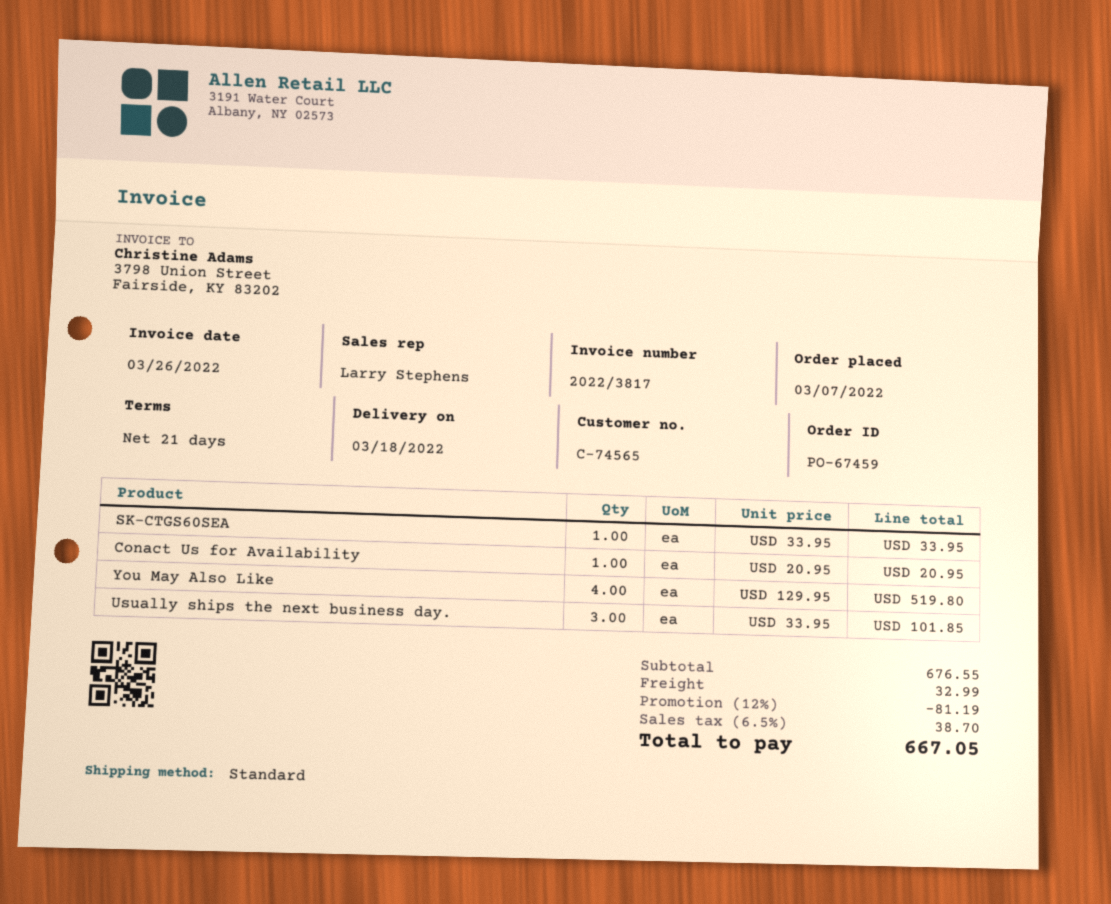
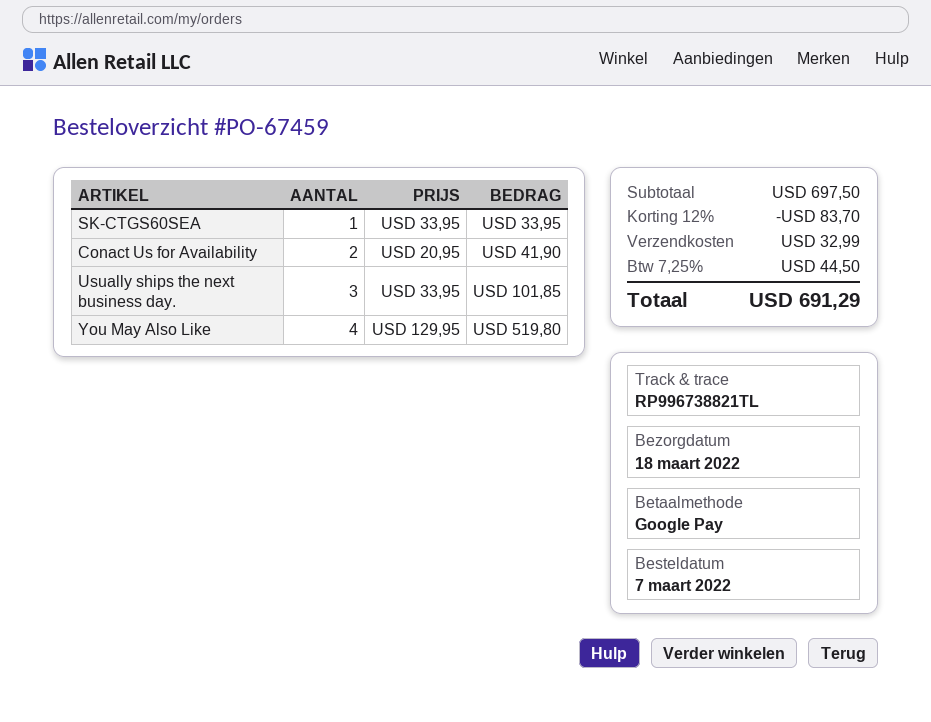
Conact Us for Availability: 1 x 20.95 = 20.95 -> 2 x 20.95 = 41.90
subtotal: 676.55 -> 697.50
discount: 12% = 81.19 -> 12% = 83.70
tax: 6.5% = 38.70 -> 7.25% = 44.50
total: 667.05 -> 691.29

